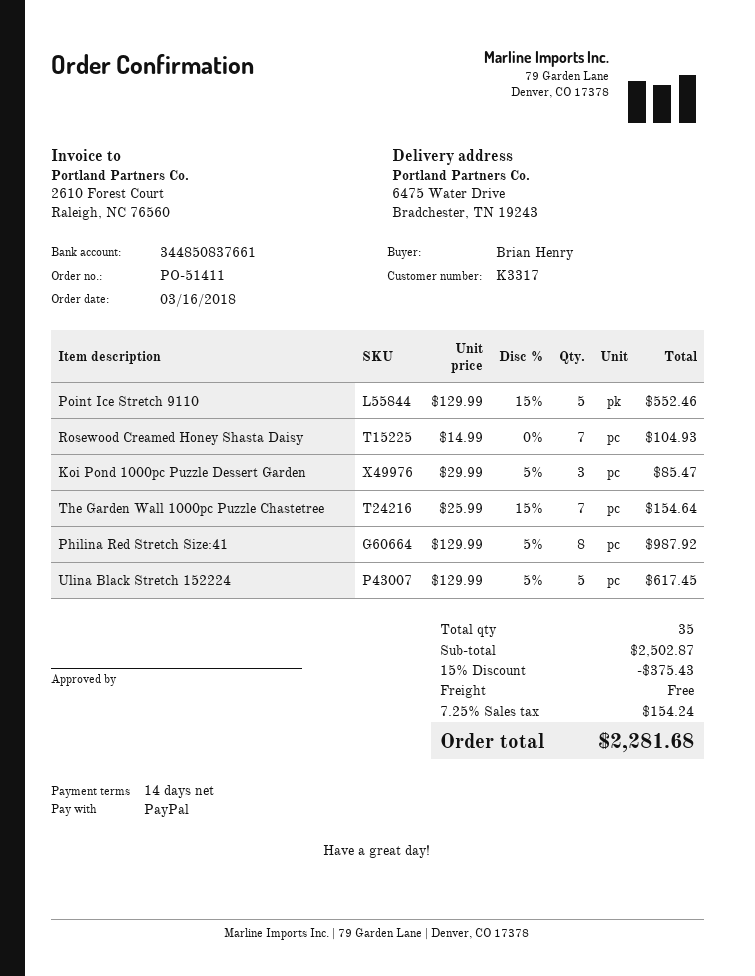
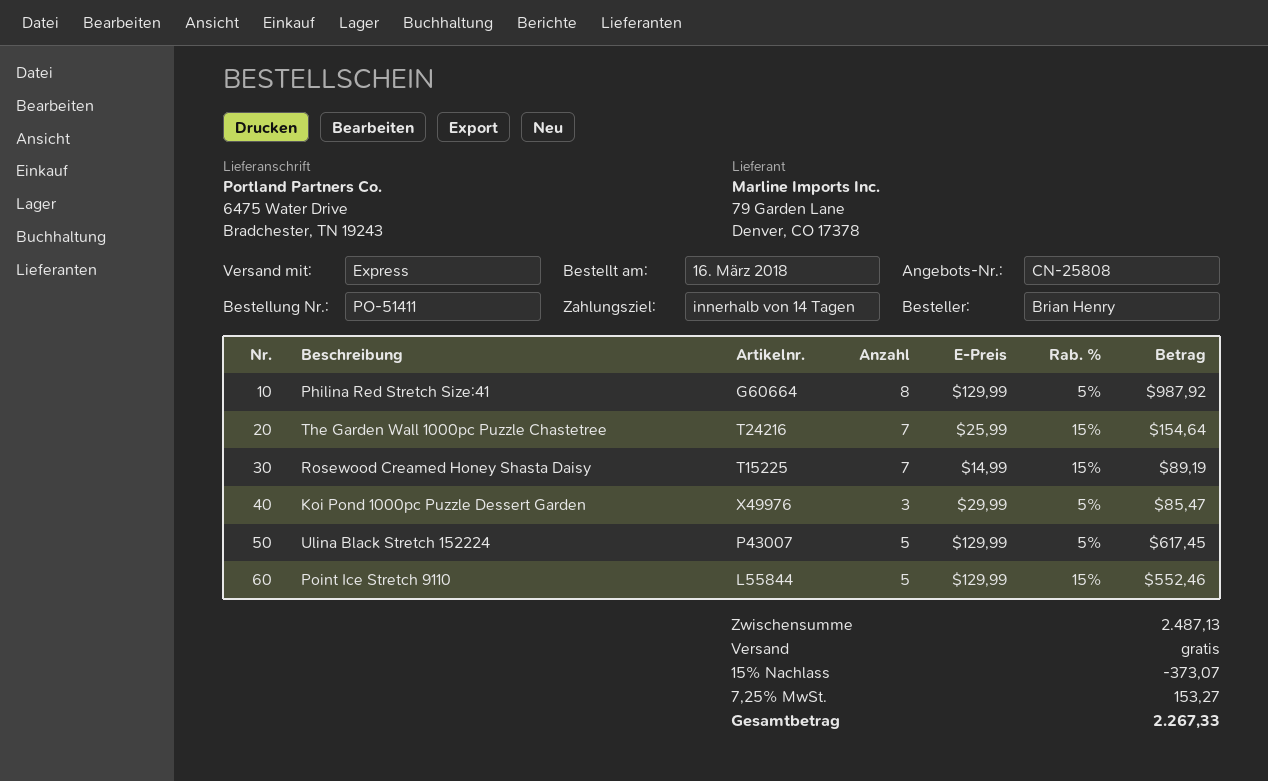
Rosewood Creamed Honey Shasta Daisy: 7 x 14.99 = 104.93 -> 7 x 14.99 - 15% = 89.19
subtotal: 2502.87 -> 2487.13
discount: 15% = 375.43 -> 15% = 373.07
tax: 7.25% = 154.24 -> 7.25% = 153.27
total: 2281.68 -> 2267.33

